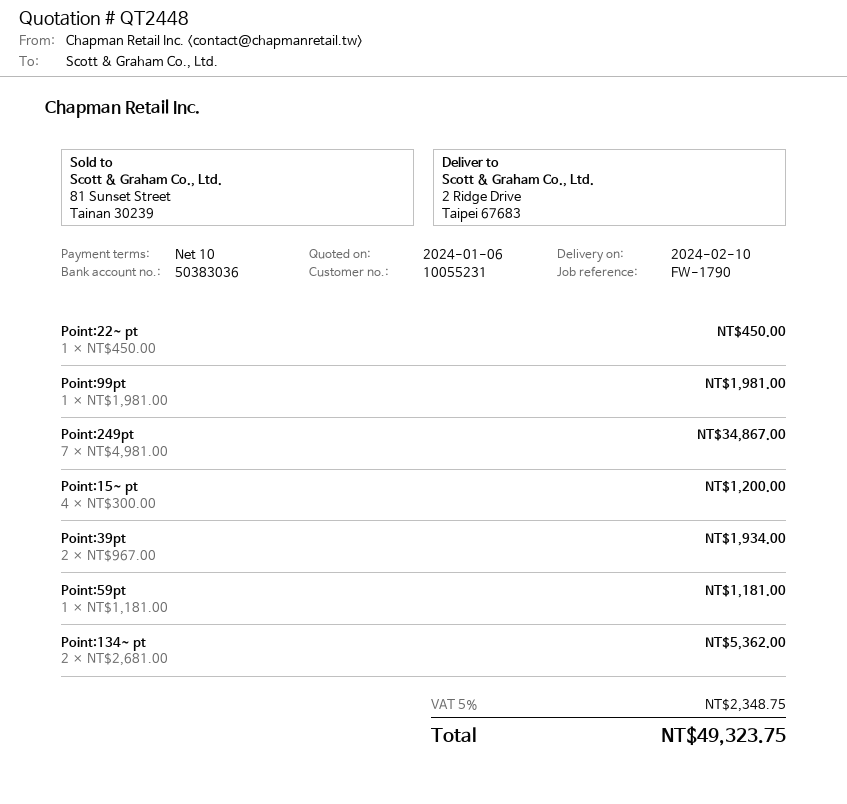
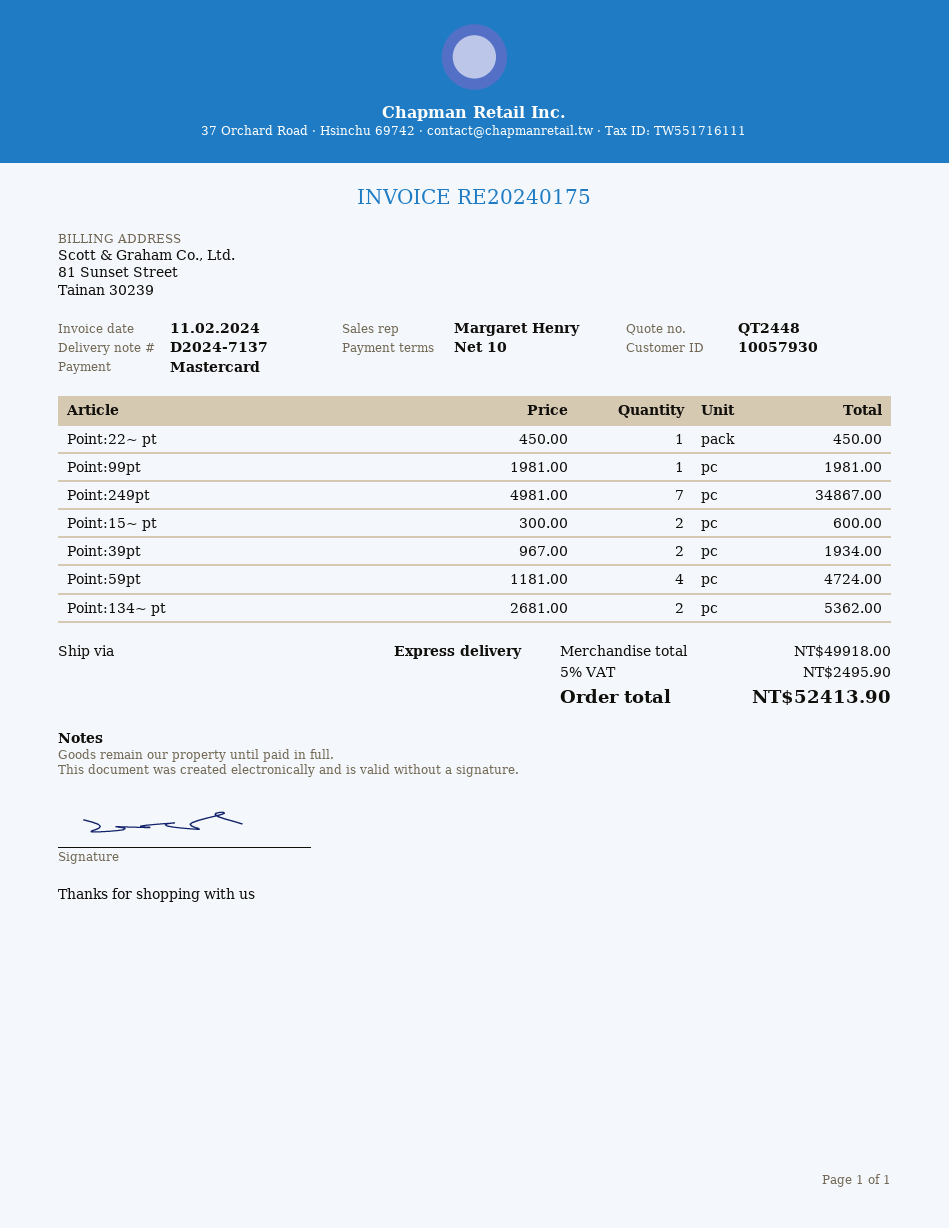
customer number: 10055231 -> 10057930
Point:15~ pt: 4 x 300.00 = 1200.00 -> 2 x 300.00 = 600.00
Point:59pt: 1 x 1181.00 = 1181.00 -> 4 x 1181.00 = 4724.00
tax: 5% = 2348.75 -> 5% = 2495.90
total: 49323.75 -> 52413.90

